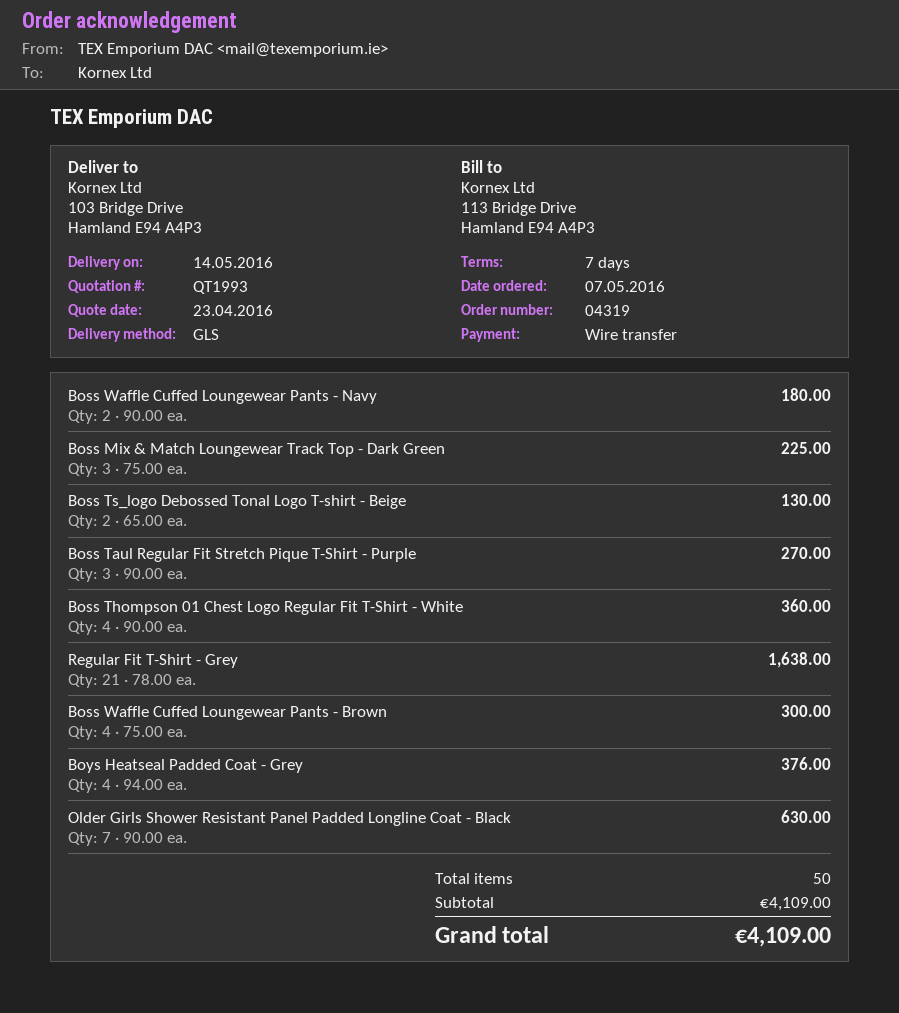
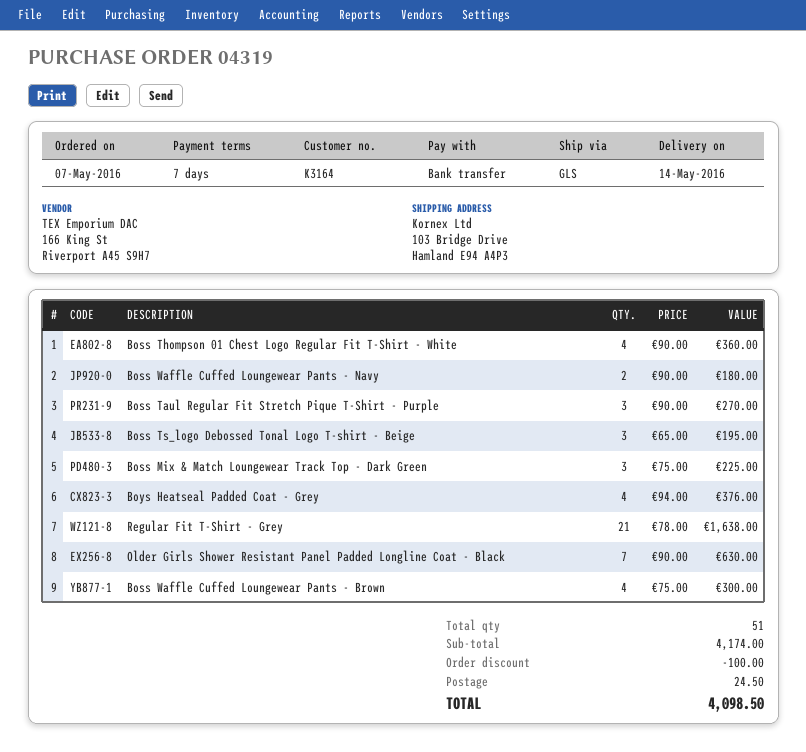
Boss Ts_logo Debossed Tonal Logo T-shirt - Beige: 2 x 65.00 = 130.00 -> 3 x 65.00 = 195.00
total quantity: 50 -> 51
subtotal: 4109.00 -> 4174.00
discount: none -> 100.00
shipping: none -> 24.50
total: 4109.00 -> 4098.50

